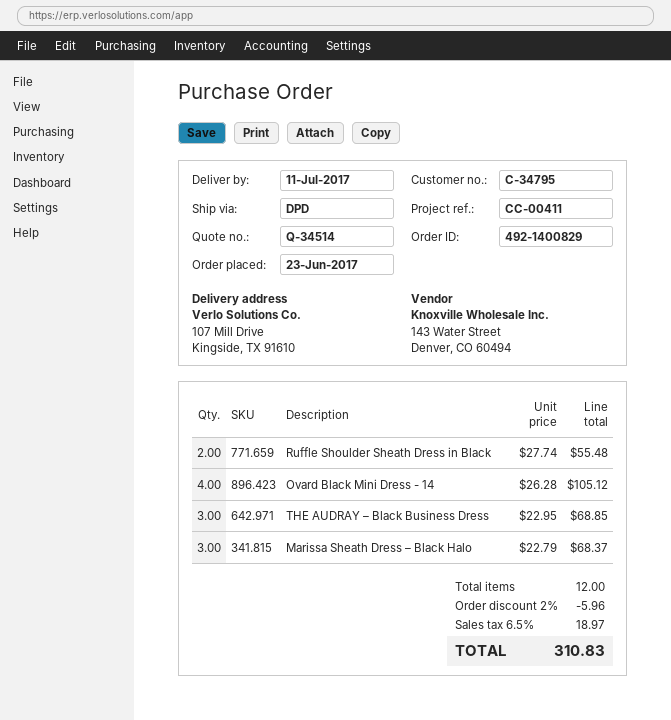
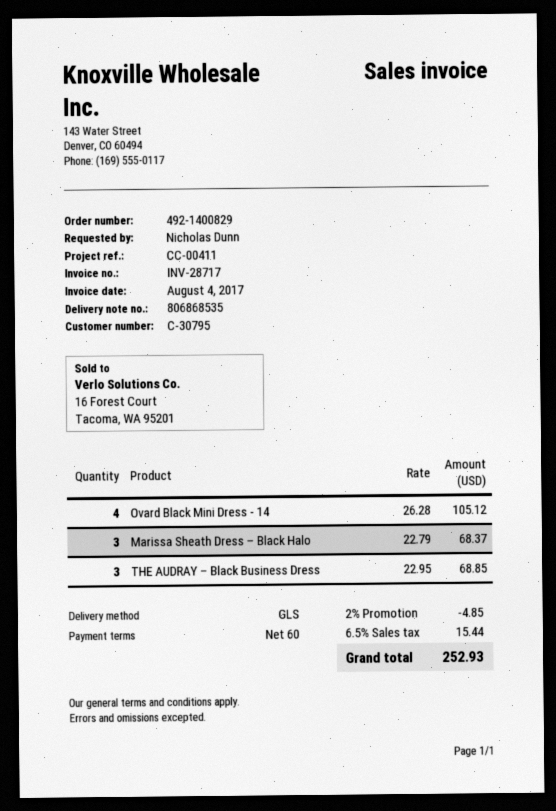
customer number: C-34795 -> C-30795
shipping method: DPD -> GLS
Ruffle Shoulder Sheath Dress in Black: 2 x 27.74 = 55.48 -> none
discount: 2% = 5.96 -> 2% = 4.85
tax: 6.5% = 18.97 -> 6.5% = 15.44
total: 310.83 -> 252.93

